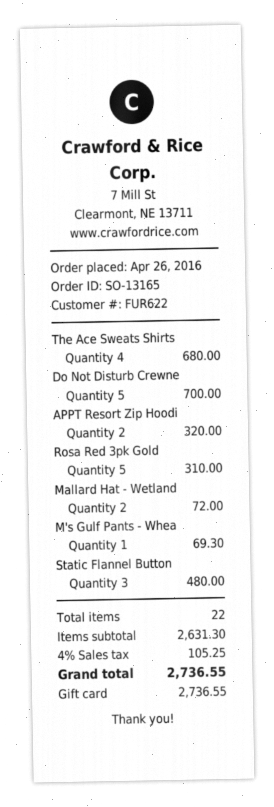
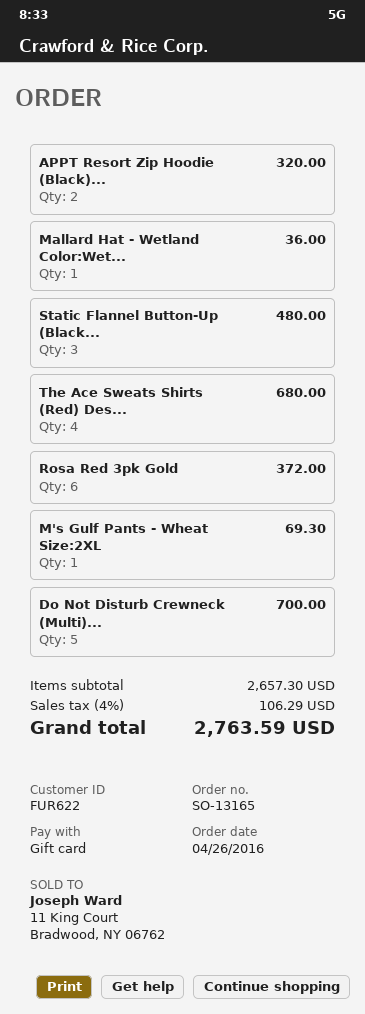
Rosa Red 3pk Gold: 5 for 310.00 -> 6 for 372.00
Mallard Hat - Wetland: 2 for 72.00 -> 1 for 36.00
subtotal: 2631.30 -> 2657.30
tax: 4% = 105.25 -> 4% = 106.29
total: 2736.55 -> 2763.59

